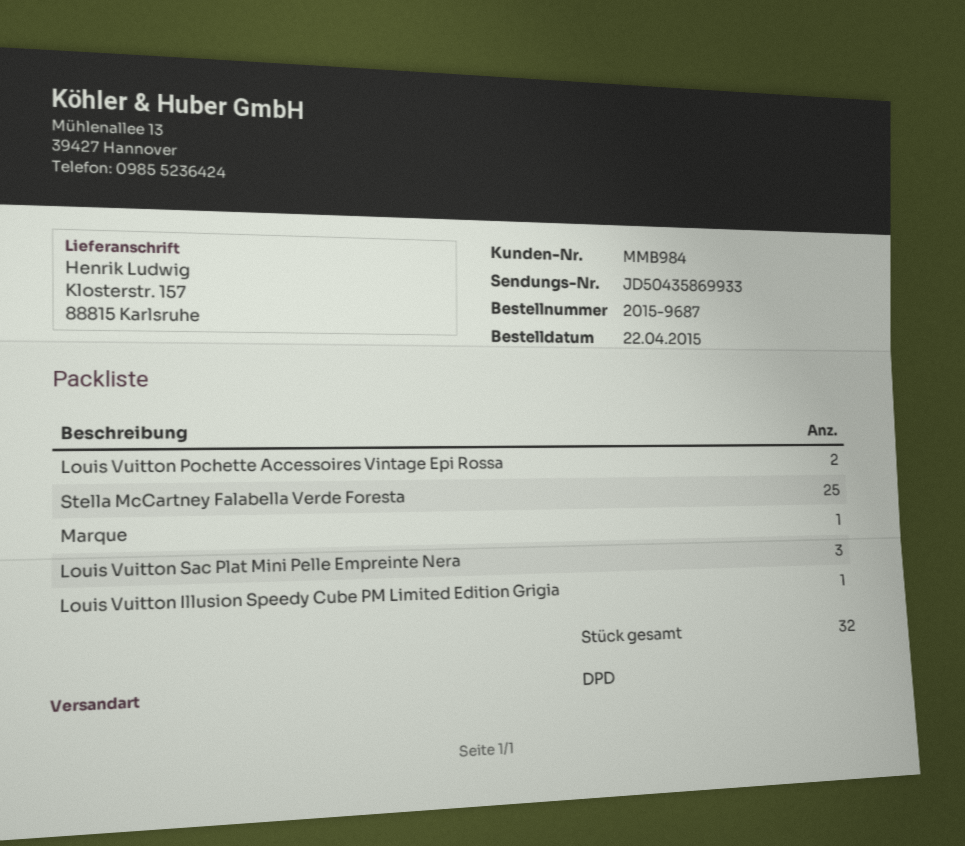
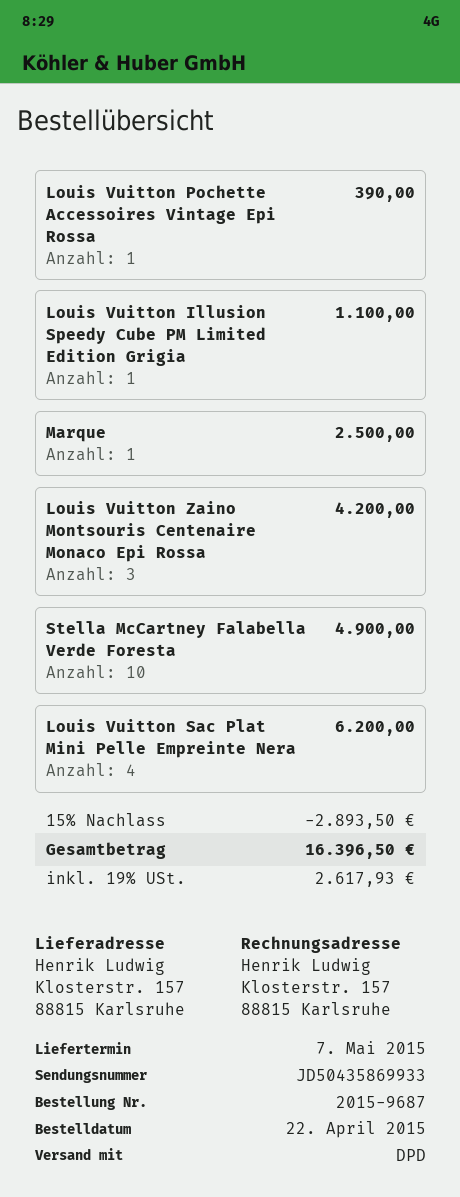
Louis Vuitton Pochette Accessoires Vintage Epi Rossa: 2 -> 1
Stella McCartney Falabella Verde Foresta: 25 -> 10
Louis Vuitton Sac Plat Mini Pelle Empreinte Nera: 3 -> 4
Louis Vuitton Zaino Montsouris Centenaire Monaco Epi Rossa: none -> 3

